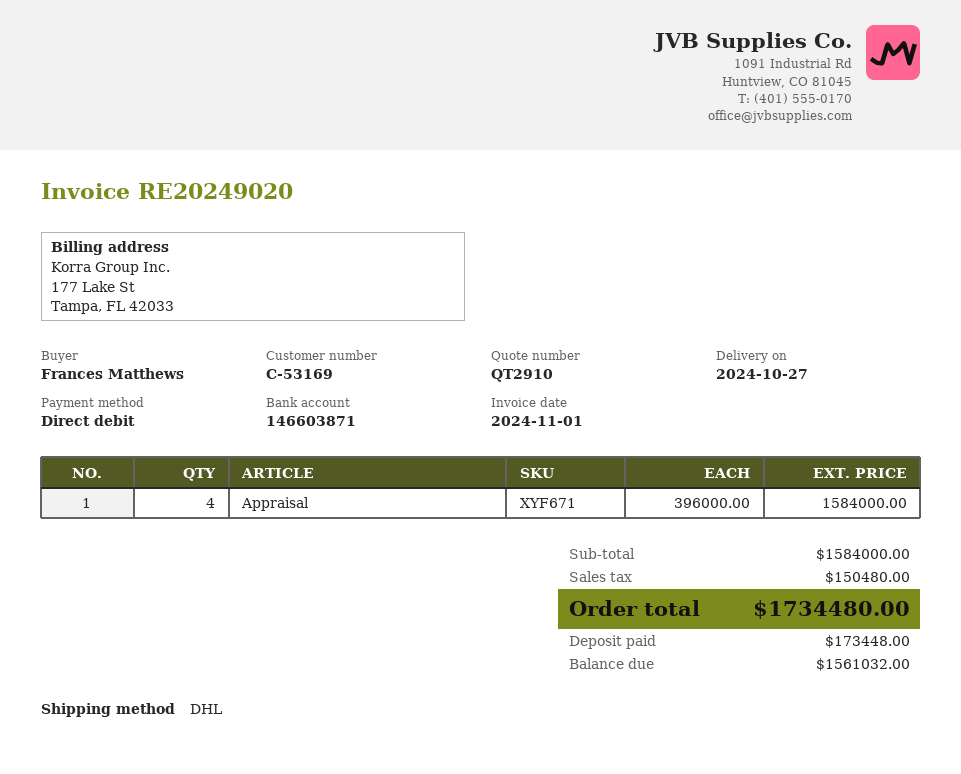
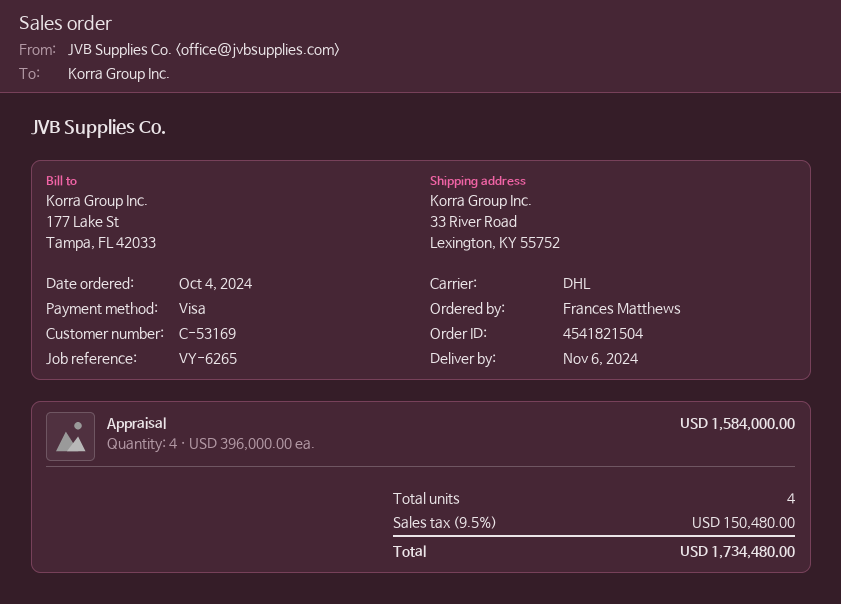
delivery date: 2024-10-27 -> 2024-11-06
payment method: direct debit -> Visa

